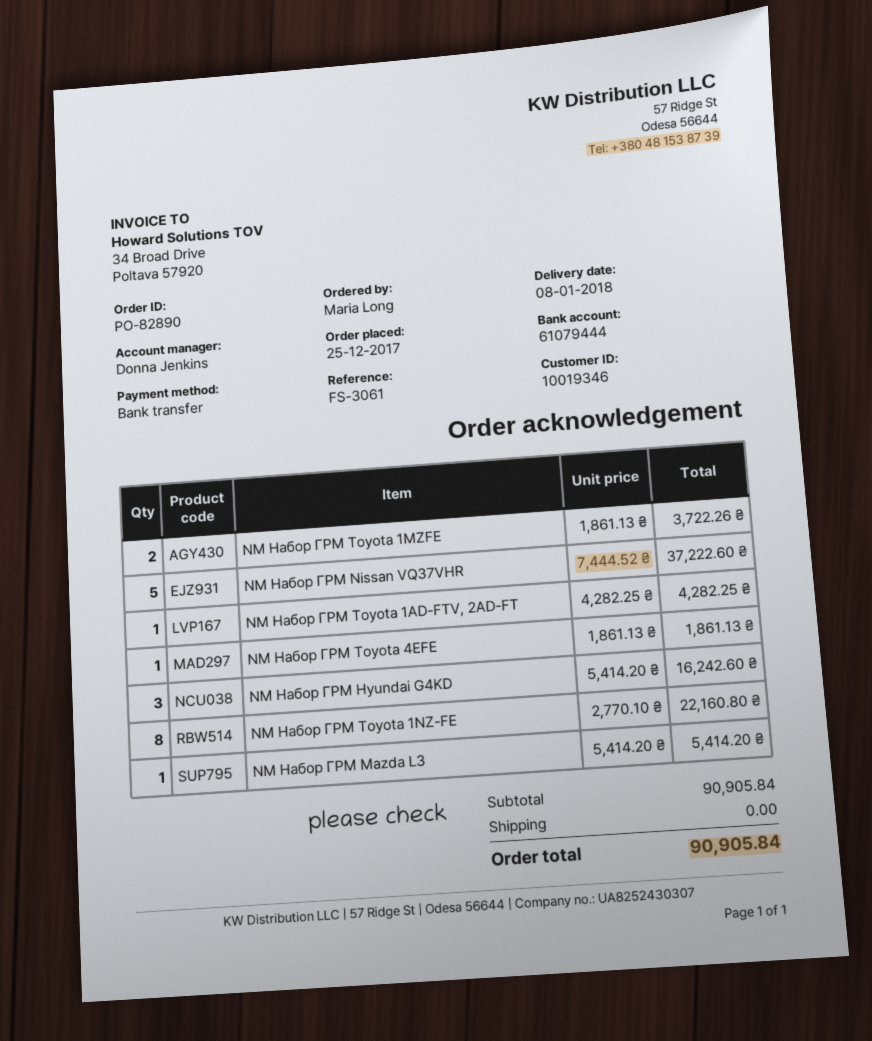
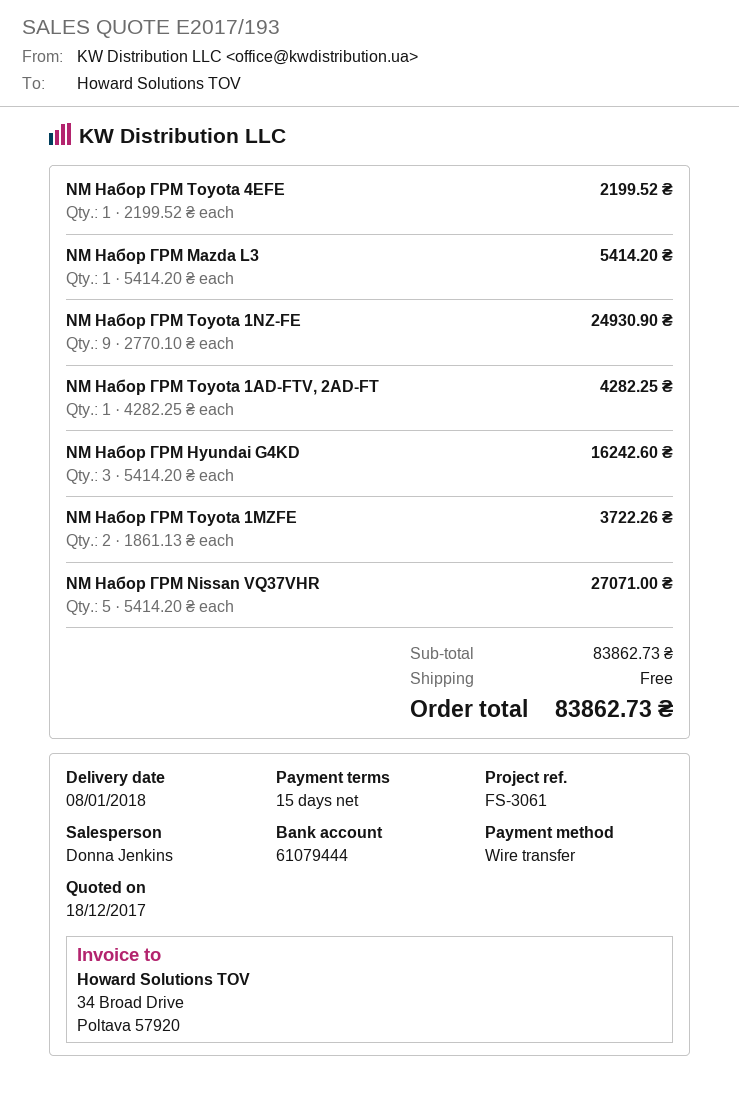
NM Набор ГРМ Nissan VQ37VHR: 5 x 7444.52 = 37222.60 -> 5 x 5414.20 = 27071.00
NM Набор ГРМ Toyota 4EFE: 1 x 1861.13 = 1861.13 -> 1 x 2199.52 = 2199.52
NM Набор ГРМ Toyota 1NZ-FE: 8 x 2770.10 = 22160.80 -> 9 x 2770.10 = 24930.90
subtotal: 90905.84 -> 83862.73
total: 90905.84 -> 83862.73

